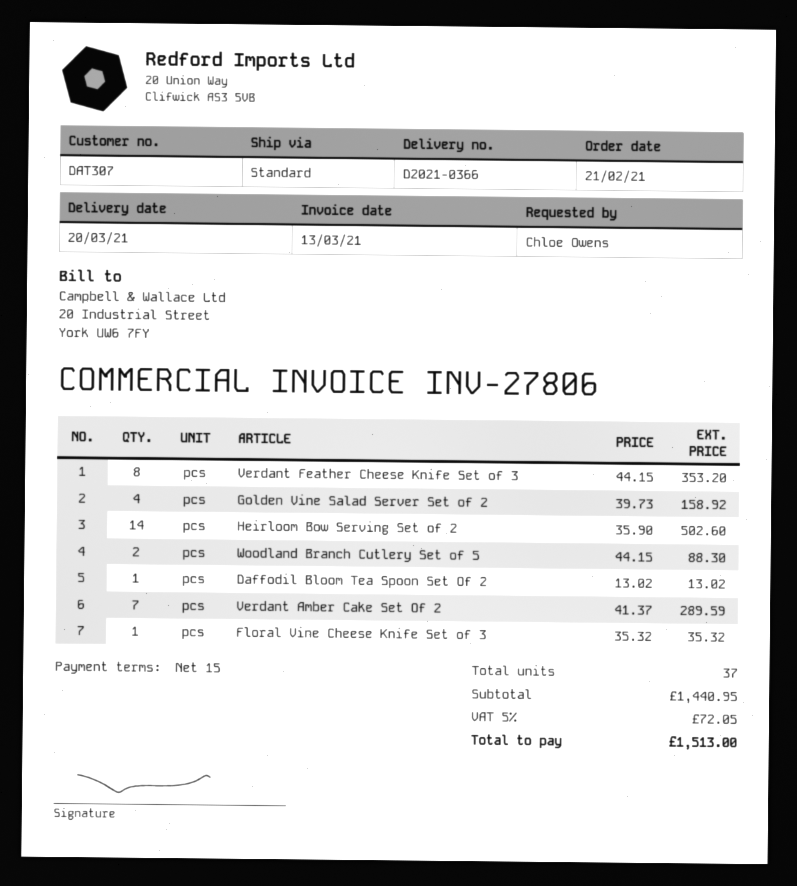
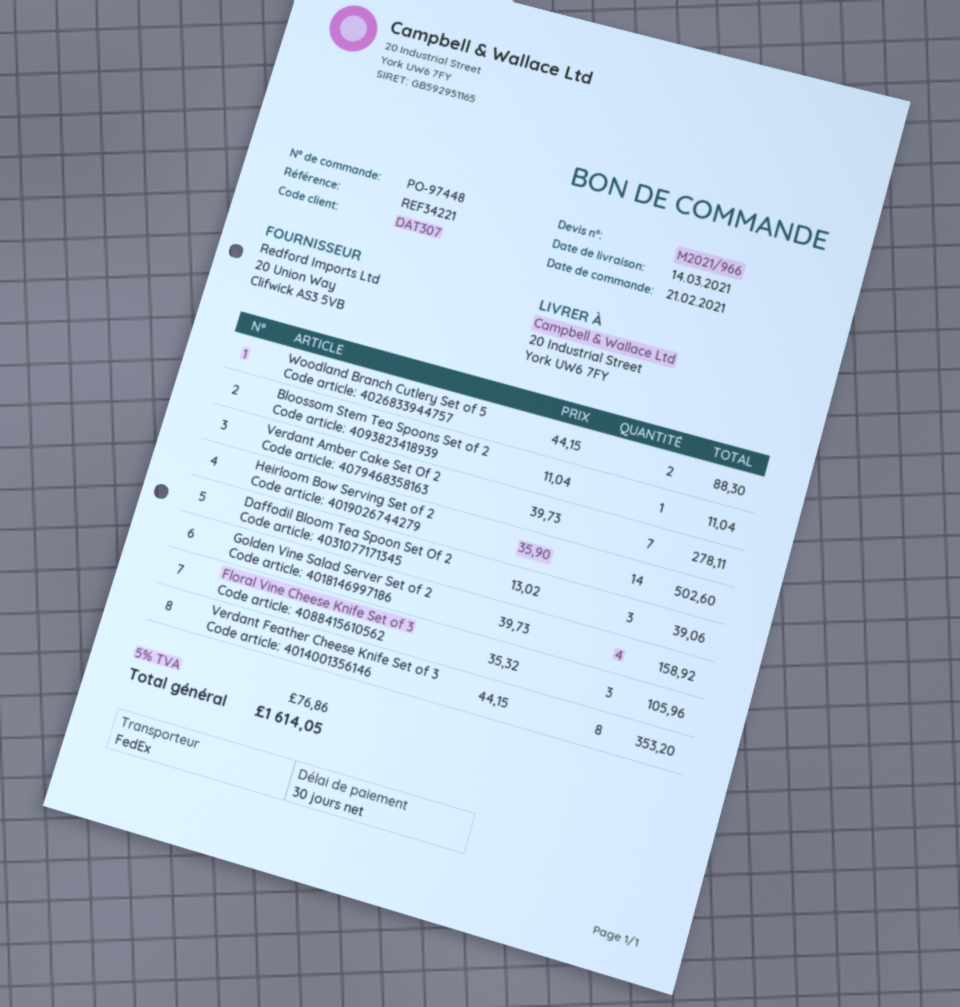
delivery date: 2021-03-20 -> 2021-03-14
payment terms: 15 days -> 30 days
shipping method: standard -> FedEx
Daffodil Bloom Tea Spoon Set Of 2: 1 x 13.02 = 13.02 -> 3 x 13.02 = 39.06
Verdant Amber Cake Set Of 2: 7 x 41.37 = 289.59 -> 7 x 39.73 = 278.11
Floral Vine Cheese Knife Set of 3: 1 x 35.32 = 35.32 -> 3 x 35.32 = 105.96
Bloossom Stem Tea Spoons Set of 2: none -> 1 x 11.04 = 11.04
tax: 5% = 72.05 -> 5% = 76.86
total: 1513.00 -> 1614.05

